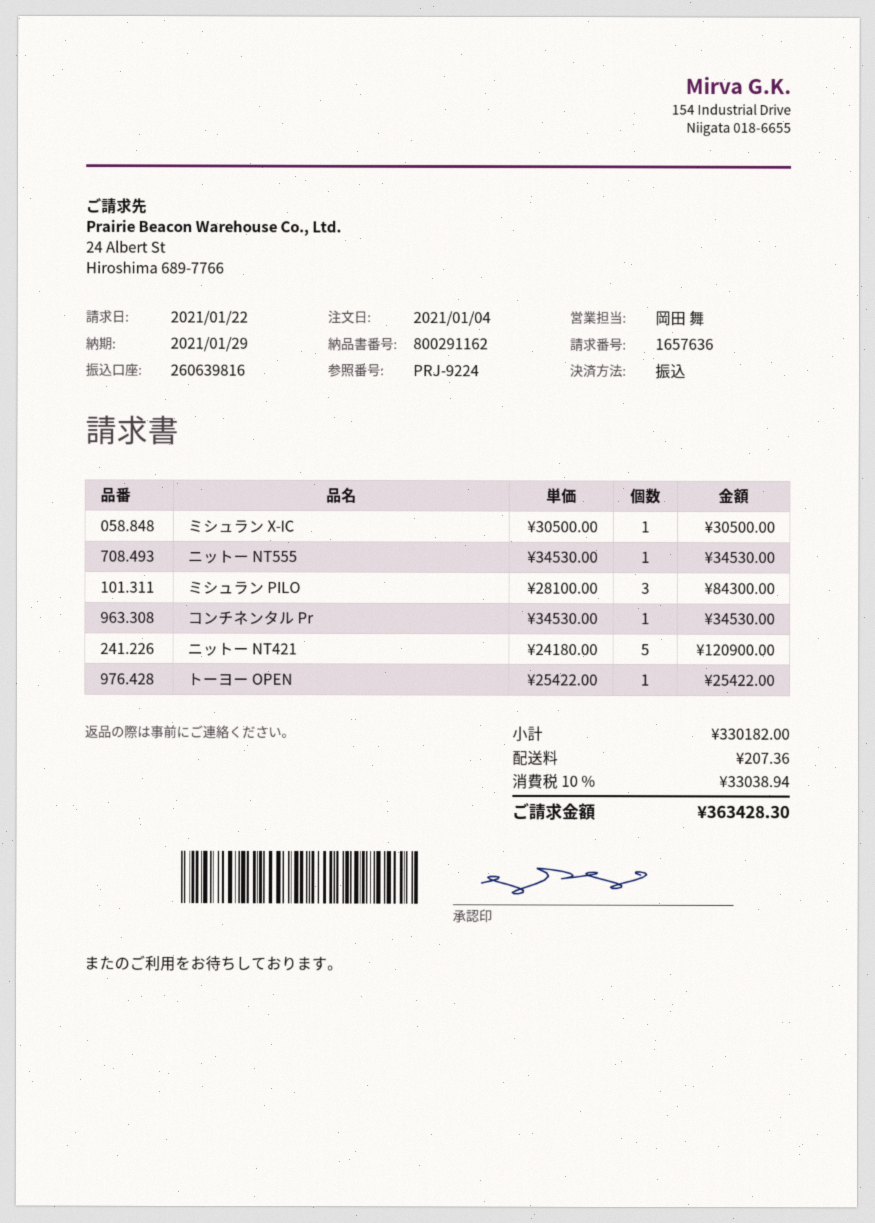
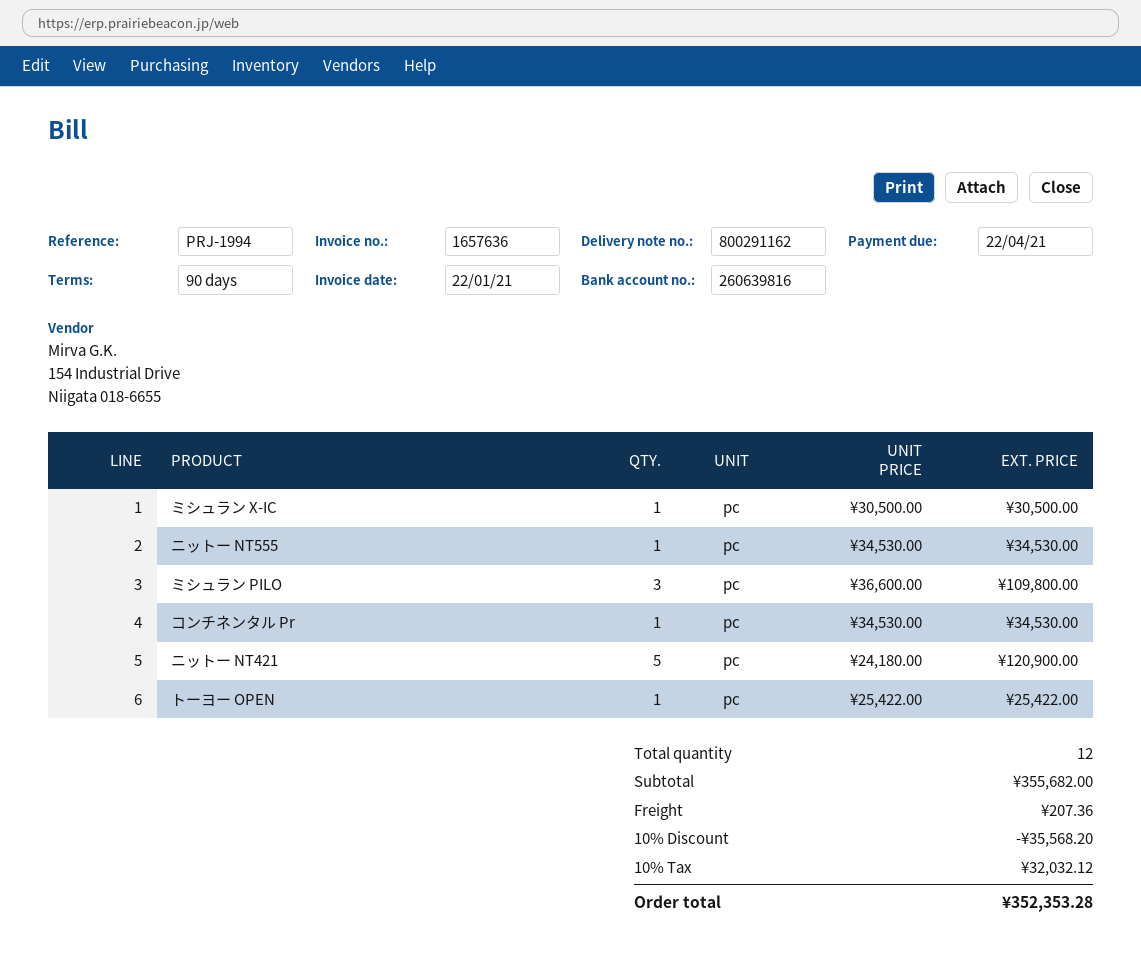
reference: PRJ-9224 -> PRJ-1994
ミシュラン PILO: 3 x 28100.00 = 84300.00 -> 3 x 36600.00 = 109800.00
subtotal: 330182.00 -> 355682.00
discount: none -> 10% = 35568.20
tax: 10% = 33038.94 -> 10% = 32032.12
total: 363428.30 -> 352353.28

